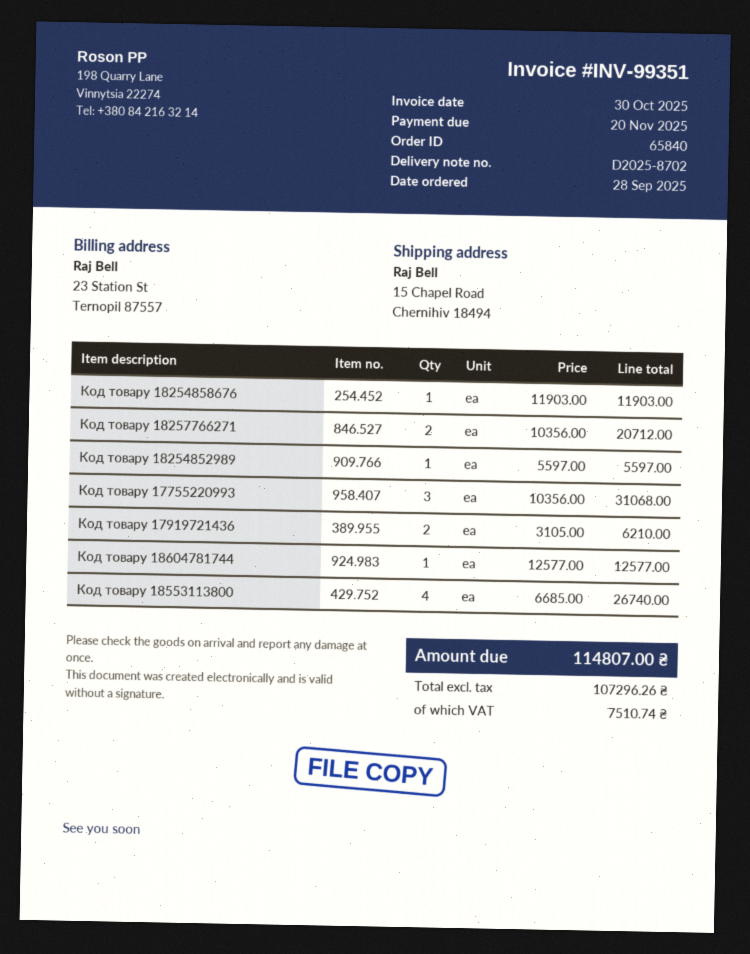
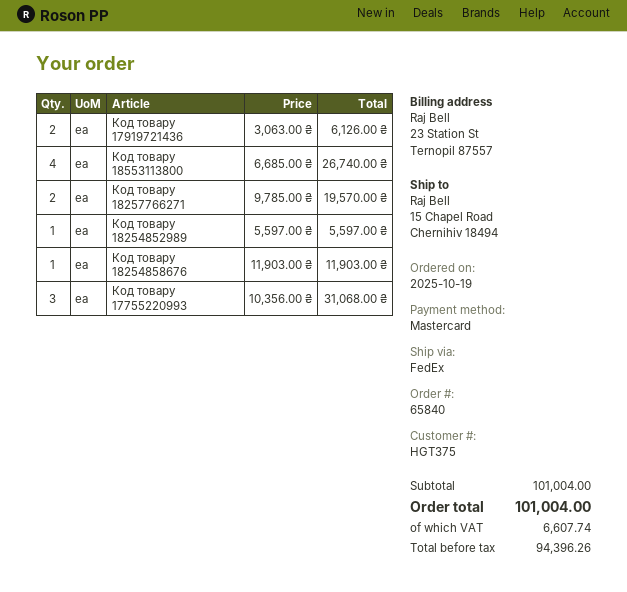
order date: 2025-09-28 -> 2025-10-19
Код товару 18257766271: 2 x 10356.00 = 20712.00 -> 2 x 9785.00 = 19570.00
Код товару 17919721436: 2 x 3105.00 = 6210.00 -> 2 x 3063.00 = 6126.00
Код товару 18604781744: 1 x 12577.00 = 12577.00 -> none
net: 107296.26 -> 94396.26
tax: 7510.74 -> 6607.74
total: 114807.00 -> 101004.00

